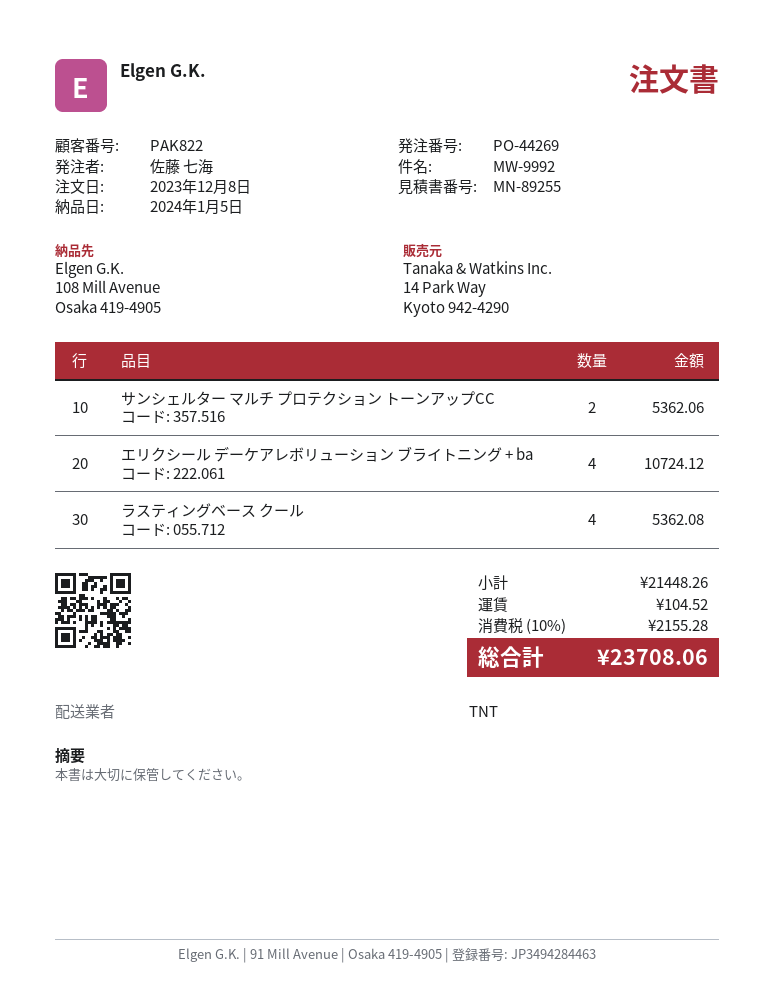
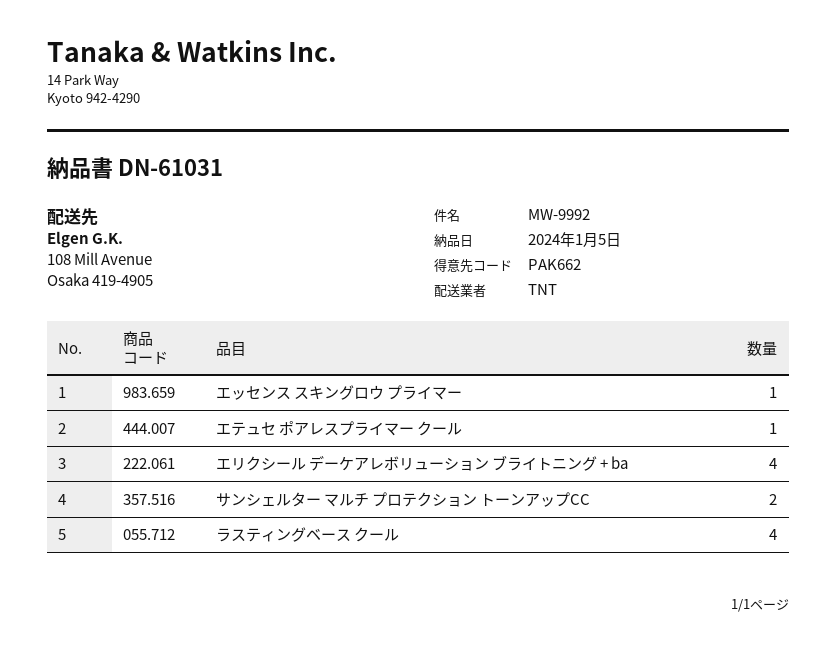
customer number: PAK822 -> PAK662
エッセンス スキングロウ プライマー: none -> 1
エテュセ ポアレスプライマー クール: none -> 1

